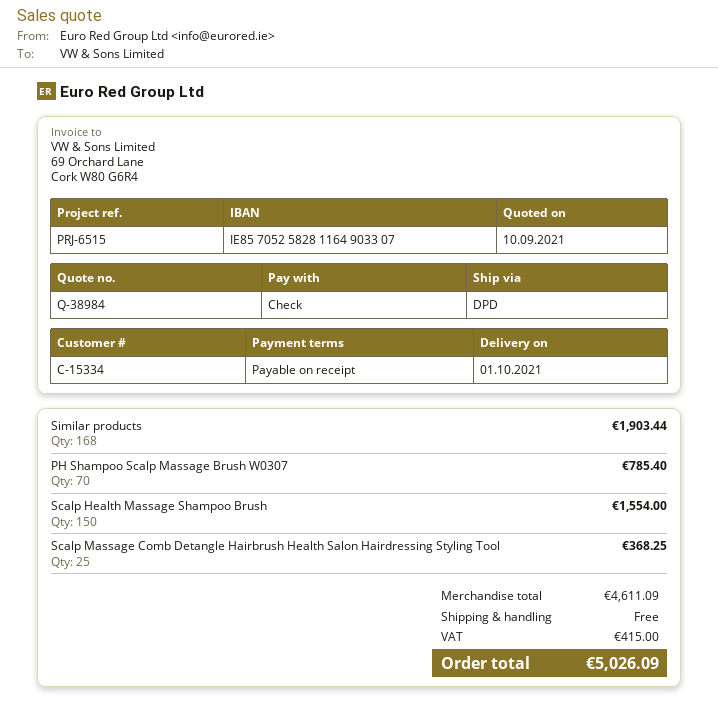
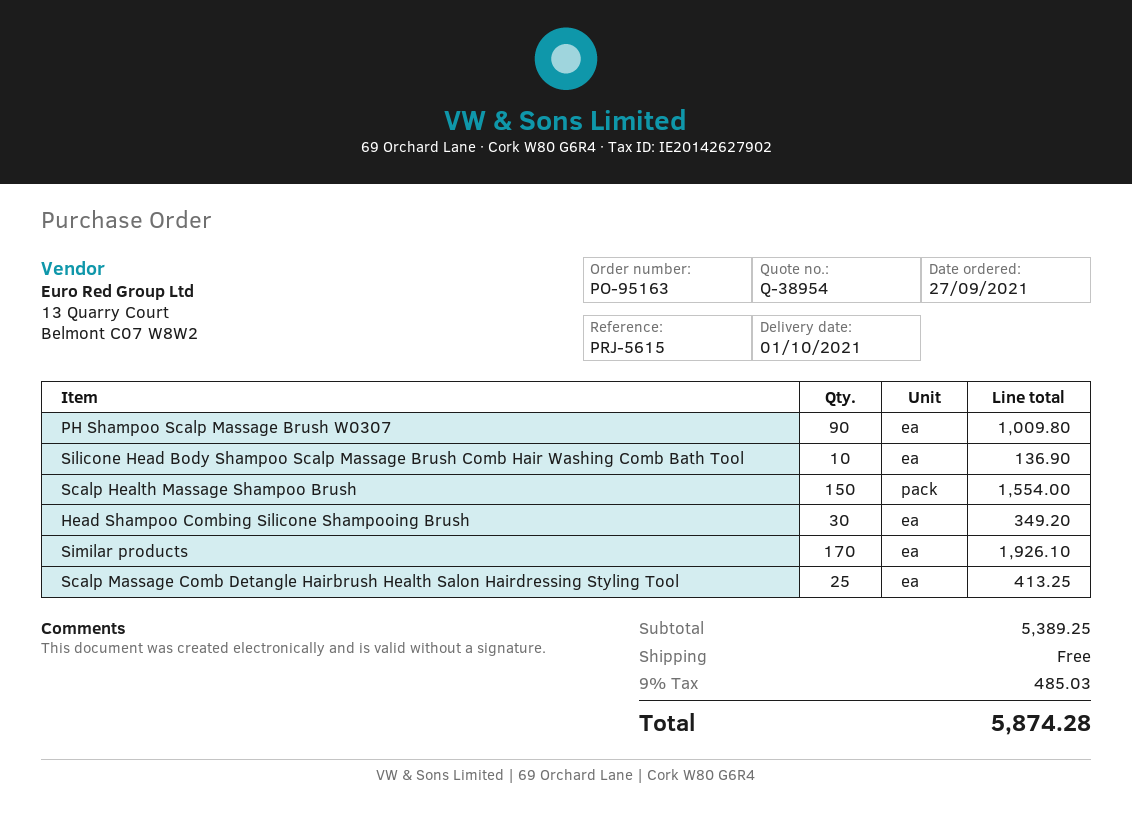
quote number: Q-38984 -> Q-38954
reference: PRJ-6515 -> PRJ-5615
Similar products: 168 for 1903.44 -> 170 for 1926.10
PH Shampoo Scalp Massage Brush W0307: 70 for 785.40 -> 90 for 1009.80
Scalp Massage Comb Detangle Hairbrush Health Salon Hairdressing Styling Tool: 25 for 368.25 -> 25 for 413.25
Silicone Head Body Shampoo Scalp Massage Brush Comb Hair Washing Comb Bath Tool: none -> 10 for 136.90
Head Shampoo Combing Silicone Shampooing Brush: none -> 30 for 349.20
subtotal: 4611.09 -> 5389.25
tax: 415.00 -> 485.03
total: 5026.09 -> 5874.28

